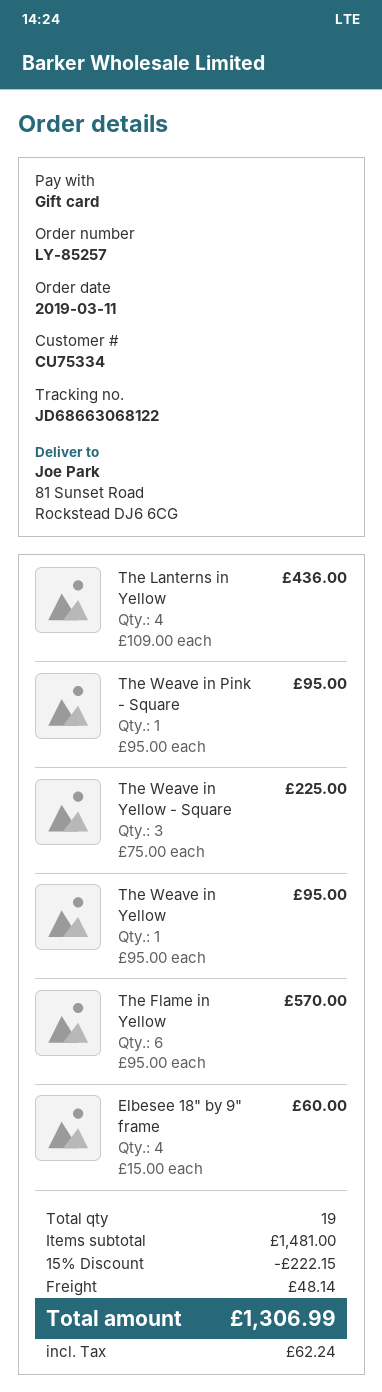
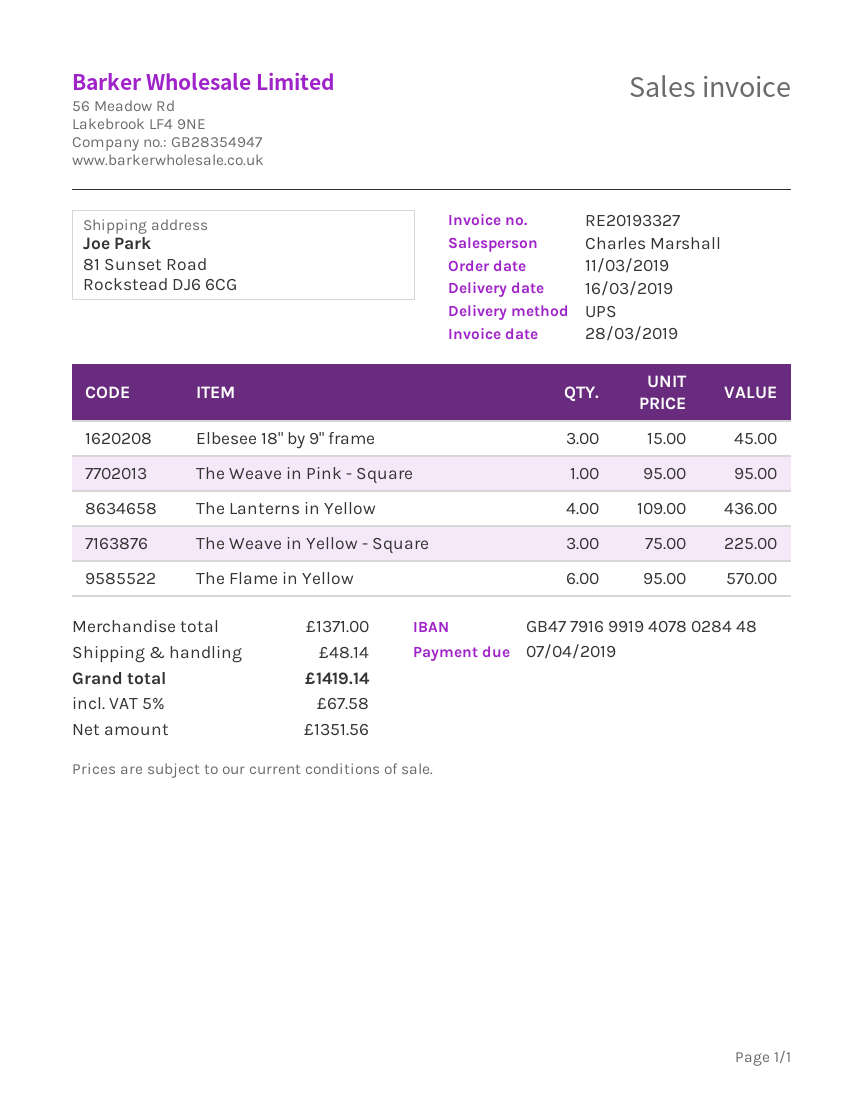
The Weave in Yellow: 1 x 95.00 = 95.00 -> none
Elbesee 18" by 9" frame: 4 x 15.00 = 60.00 -> 3 x 15.00 = 45.00
subtotal: 1481.00 -> 1371.00
discount: 15% = 222.15 -> none
tax: 62.24 -> 67.58
total: 1306.99 -> 1419.14

